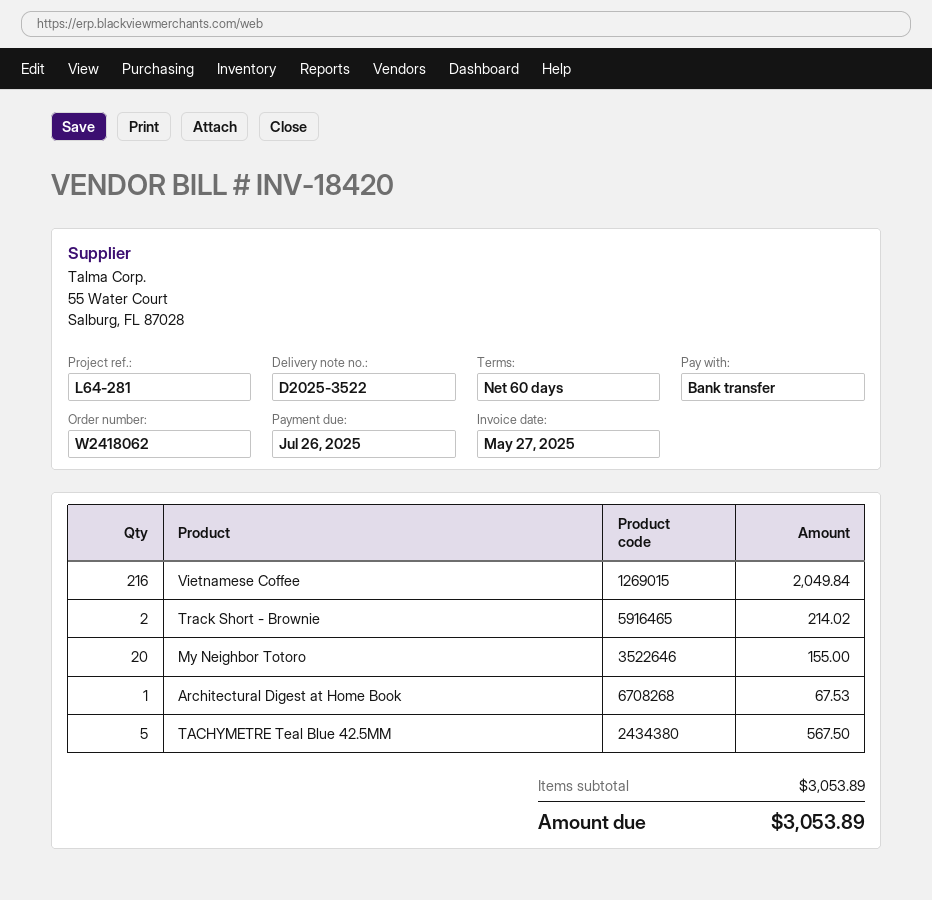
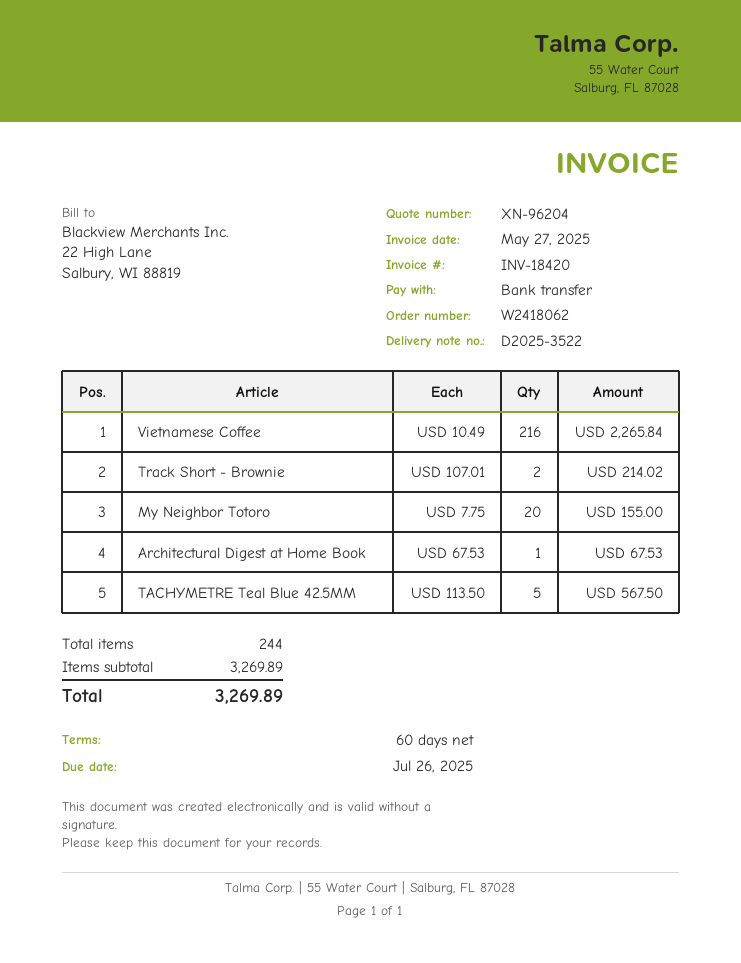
Vietnamese Coffee: 216 for 2049.84 -> 216 for 2265.84
subtotal: 3053.89 -> 3269.89
total: 3053.89 -> 3269.89

